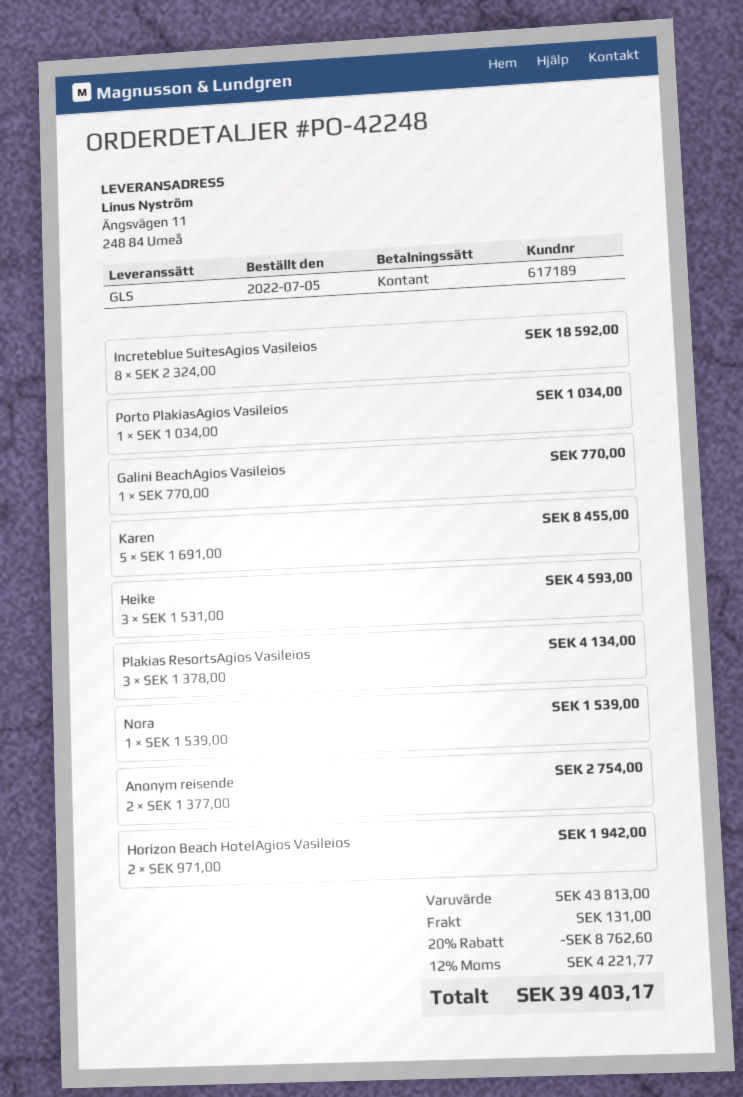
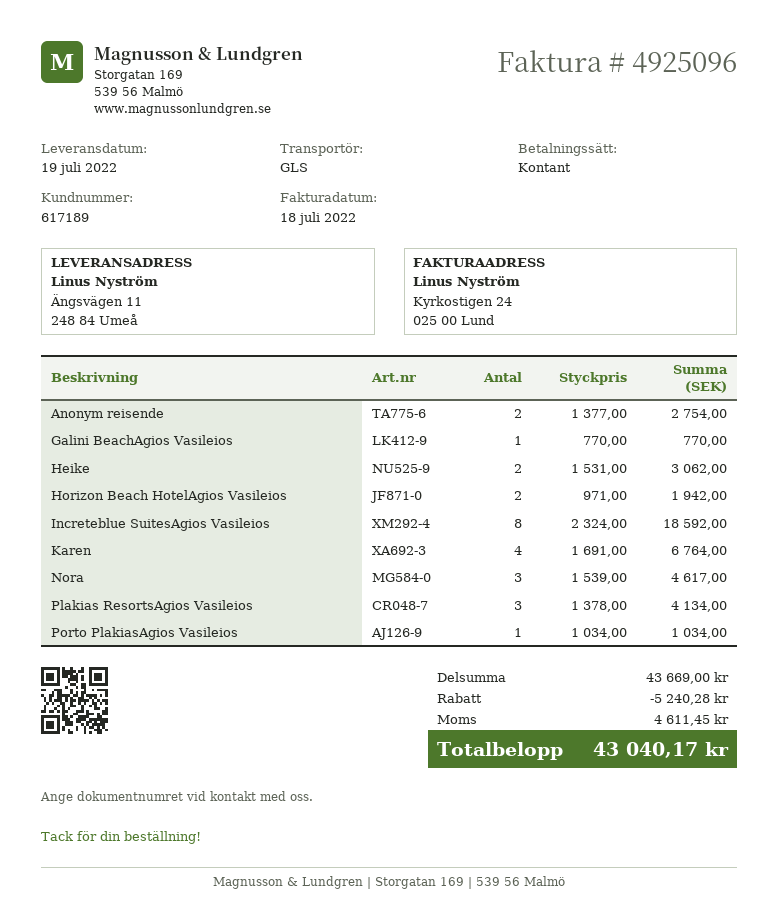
Karen: 5 x 1691.00 = 8455.00 -> 4 x 1691.00 = 6764.00
Heike: 3 x 1531.00 = 4593.00 -> 2 x 1531.00 = 3062.00
Nora: 1 x 1539.00 = 1539.00 -> 3 x 1539.00 = 4617.00
subtotal: 43813.00 -> 43669.00
discount: 8762.60 -> 5240.28
shipping: 131.00 -> none
tax: 4221.77 -> 4611.45
total: 39403.17 -> 43040.17

